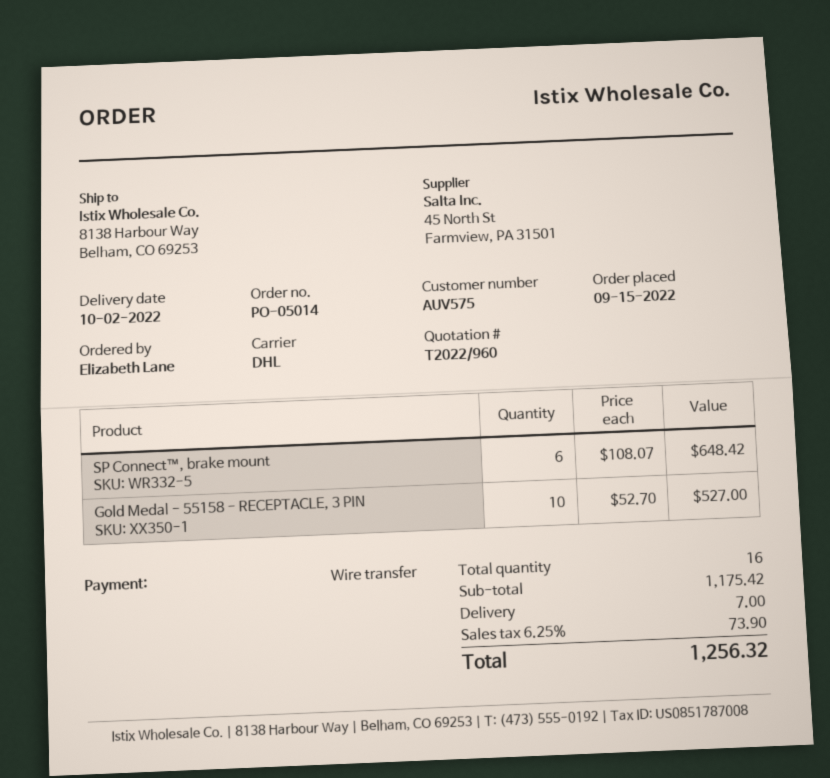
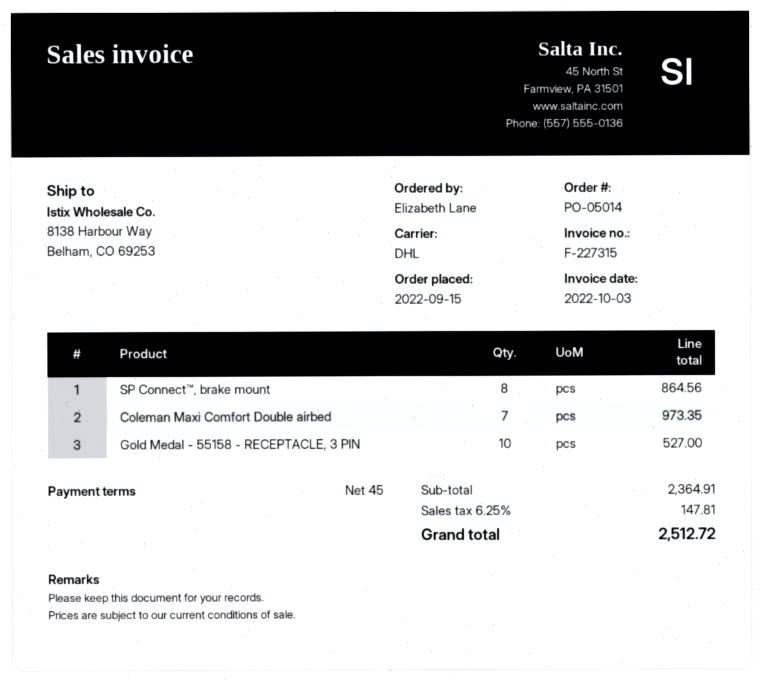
SP Connect™, brake mount: 6 for 648.42 -> 8 for 864.56
Coleman Maxi Comfort Double airbed: none -> 7 for 973.35
subtotal: 1175.42 -> 2364.91
shipping: 7.00 -> none
tax: 6.25% = 73.90 -> 6.25% = 147.81
total: 1256.32 -> 2512.72

